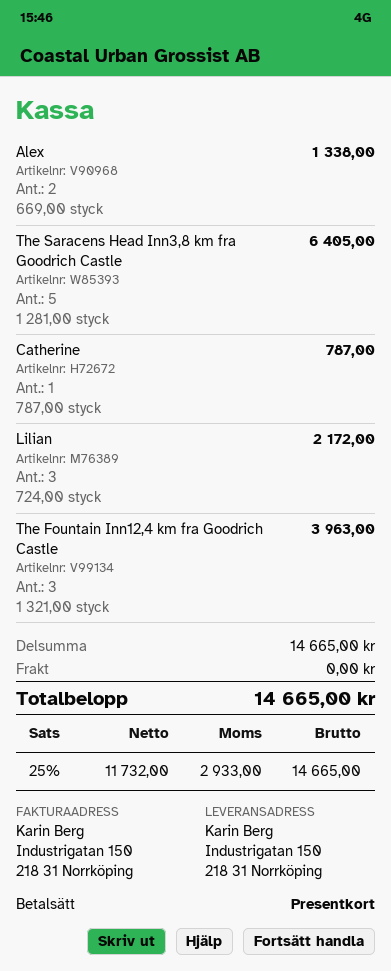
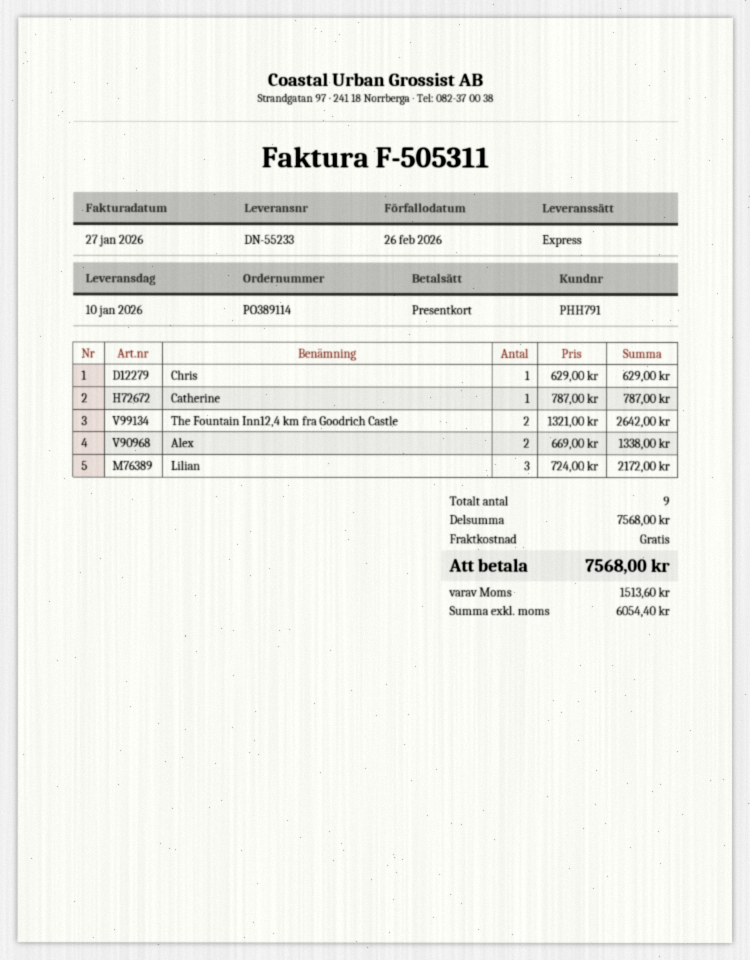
The Saracens Head Inn3,8 km fra Goodrich Castle: 5 x 1281.00 = 6405.00 -> none
The Fountain Inn12,4 km fra Goodrich Castle: 3 x 1321.00 = 3963.00 -> 2 x 1321.00 = 2642.00
Chris: none -> 1 x 629.00 = 629.00
subtotal: 14665.00 -> 7568.00
net: 11732.00 -> 6054.40
tax: 2933.00 -> 1513.60
total: 14665.00 -> 7568.00

